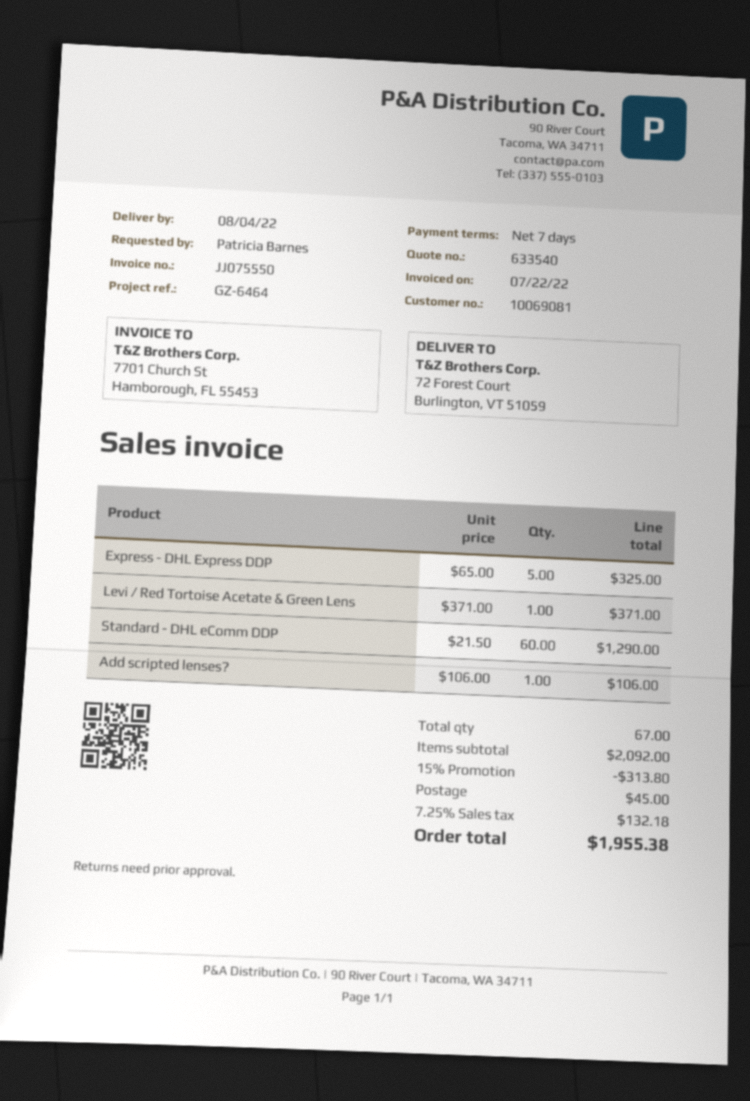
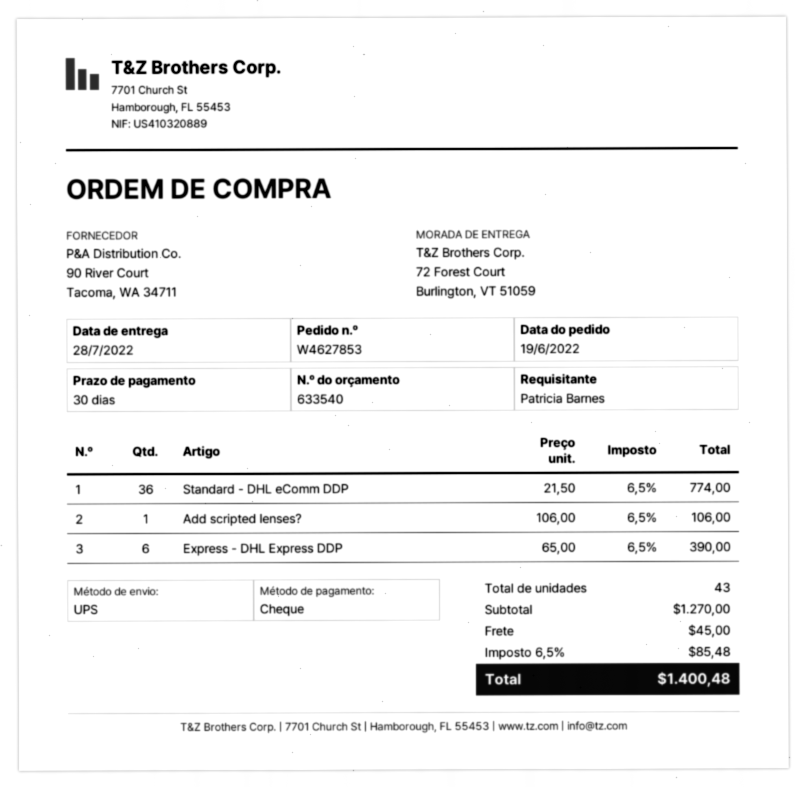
delivery date: 2022-08-04 -> 2022-07-28
payment terms: 7 days -> 30 days
Express - DHL Express DDP: 5 x 65.00 = 325.00 -> 6 x 65.00 = 390.00
Levi / Red Tortoise Acetate & Green Lens: 1 x 371.00 = 371.00 -> none
Standard - DHL eComm DDP: 60 x 21.50 = 1290.00 -> 36 x 21.50 = 774.00
total quantity: 67 -> 43
subtotal: 2092.00 -> 1270.00
discount: 15% = 313.80 -> none
tax: 7.25% = 132.18 -> 6.5% = 85.48
total: 1955.38 -> 1400.48

